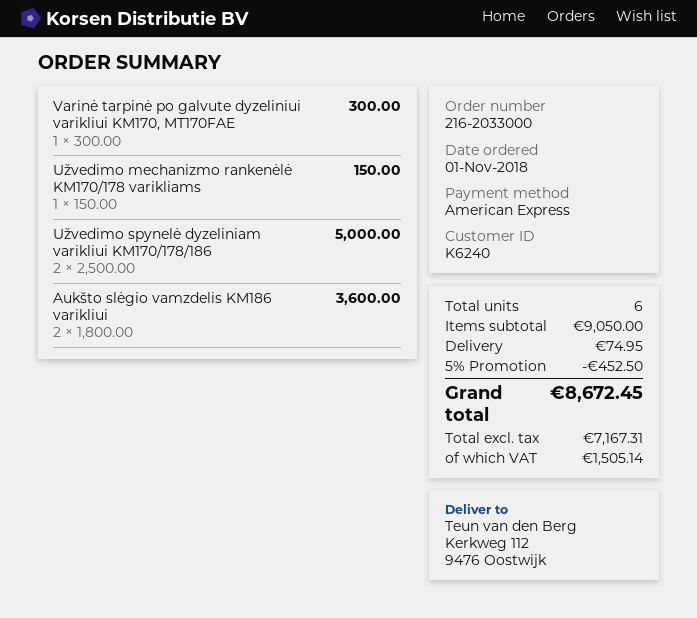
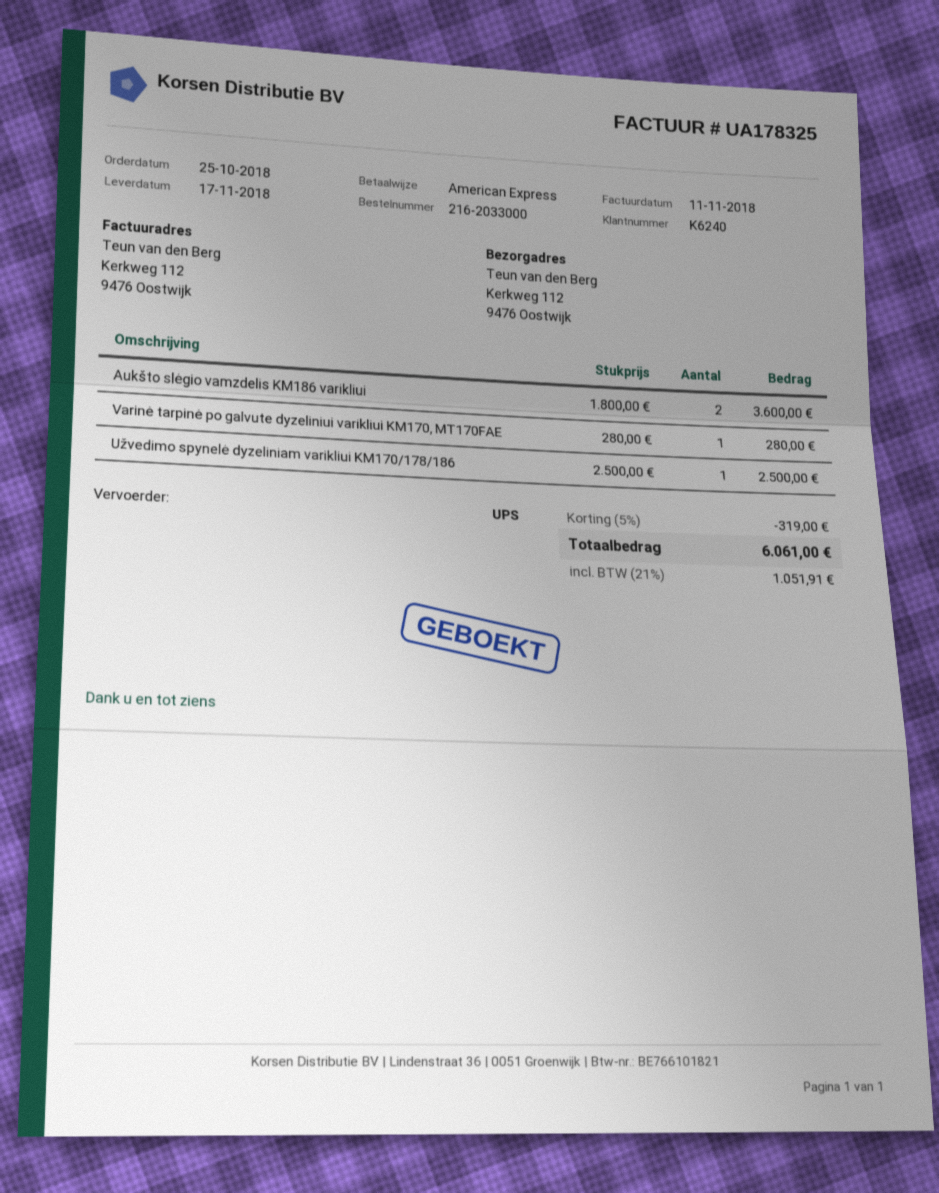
order date: 2018-11-01 -> 2018-10-25
Varinė tarpinė po galvute dyzeliniui varikliui KM170, MT170FAE: 1 x 300.00 = 300.00 -> 1 x 280.00 = 280.00
Užvedimo mechanizmo rankenėlė KM170/178 varikliams: 1 x 150.00 = 150.00 -> none
Užvedimo spynelė dyzeliniam varikliui KM170/178/186: 2 x 2500.00 = 5000.00 -> 1 x 2500.00 = 2500.00
discount: 5% = 452.50 -> 5% = 319.00
shipping: 74.95 -> none
tax: 1505.14 -> 1051.91
total: 8672.45 -> 6061.00

